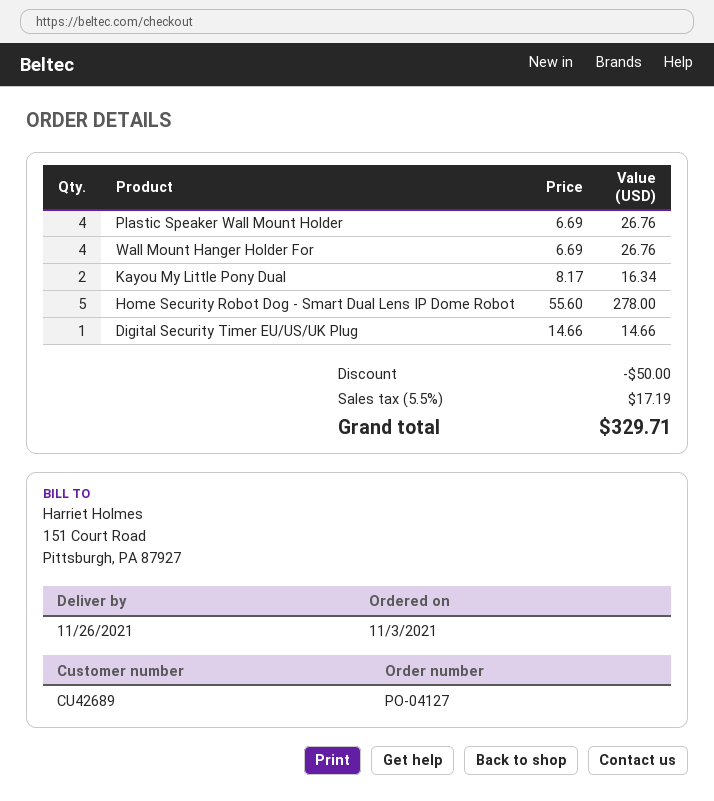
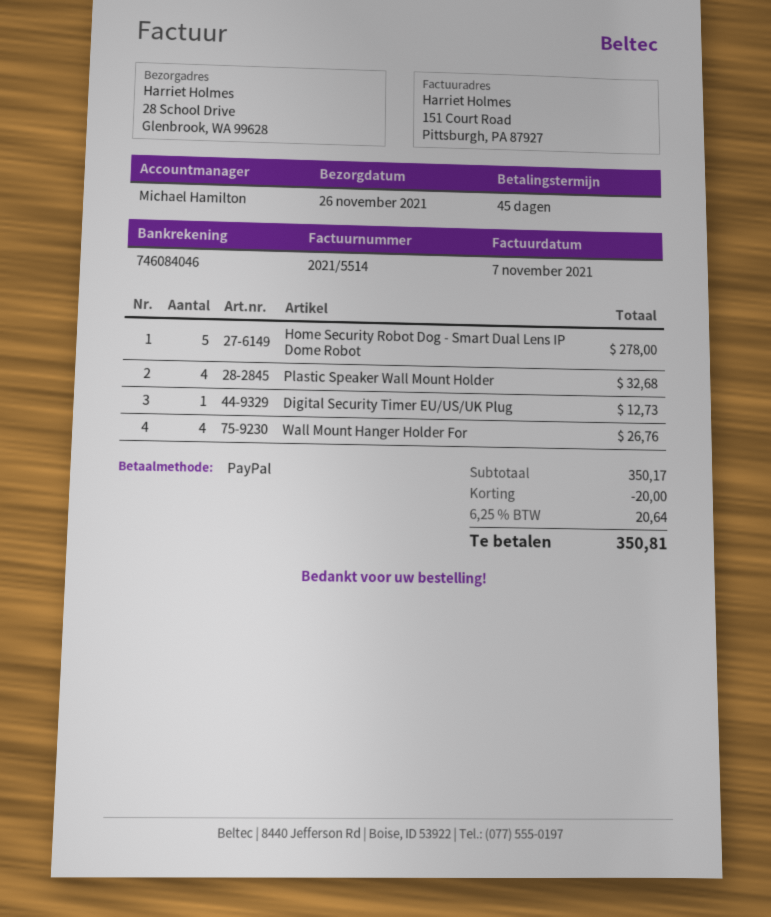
Plastic Speaker Wall Mount Holder: 4 for 26.76 -> 4 for 32.68
Kayou My Little Pony Dual: 2 for 16.34 -> none
Digital Security Timer EU/US/UK Plug: 1 for 14.66 -> 1 for 12.73
discount: 50.00 -> 20.00
tax: 5.5% = 17.19 -> 6.25% = 20.64
total: 329.71 -> 350.81

